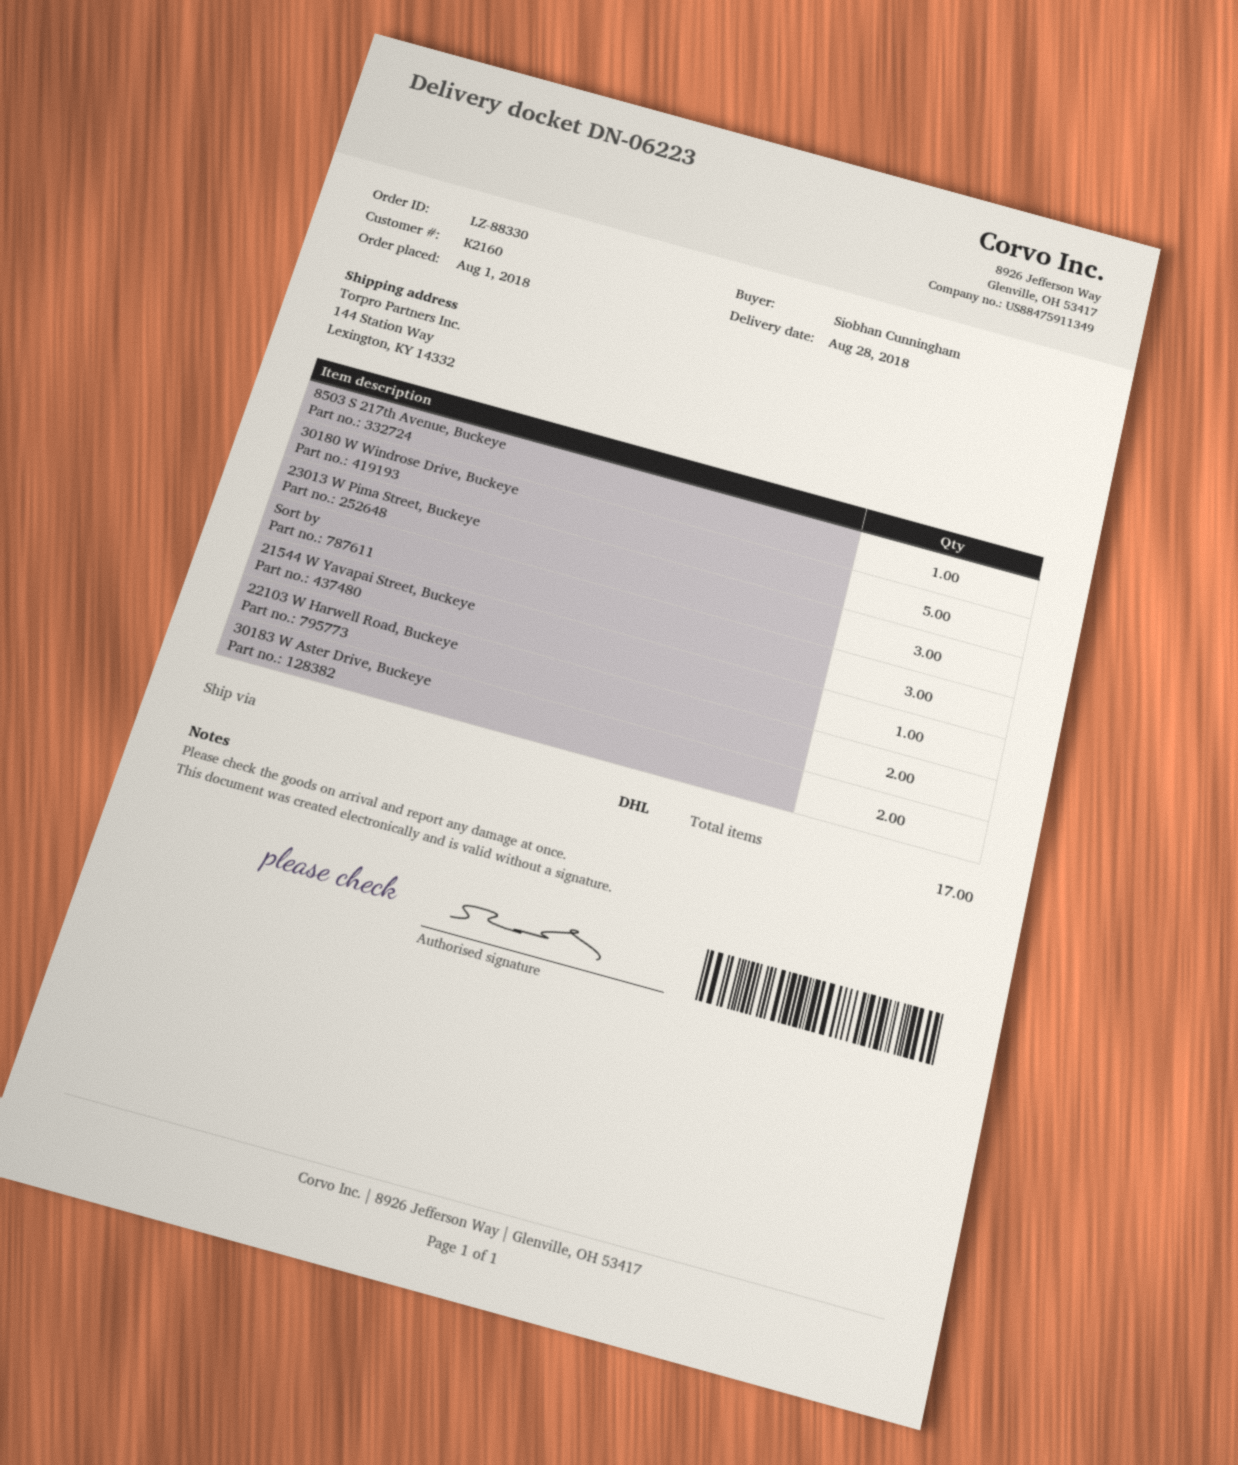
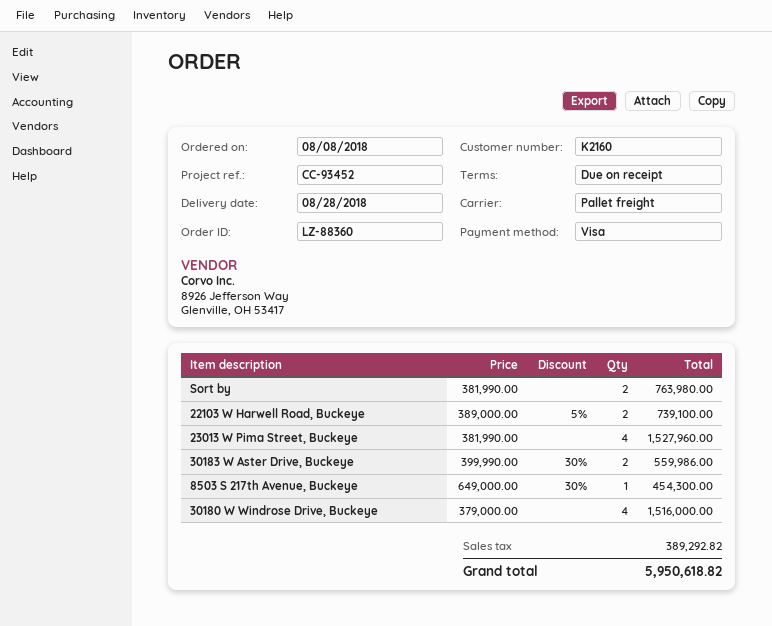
order number: LZ-88330 -> LZ-88360
order date: 2018-08-01 -> 2018-08-08
shipping method: DHL -> pallet freight
30180 W Windrose Drive, Buckeye: 5 -> 4
23013 W Pima Street, Buckeye: 3 -> 4
Sort by: 3 -> 2
21544 W Yavapai Street, Buckeye: 1 -> none

